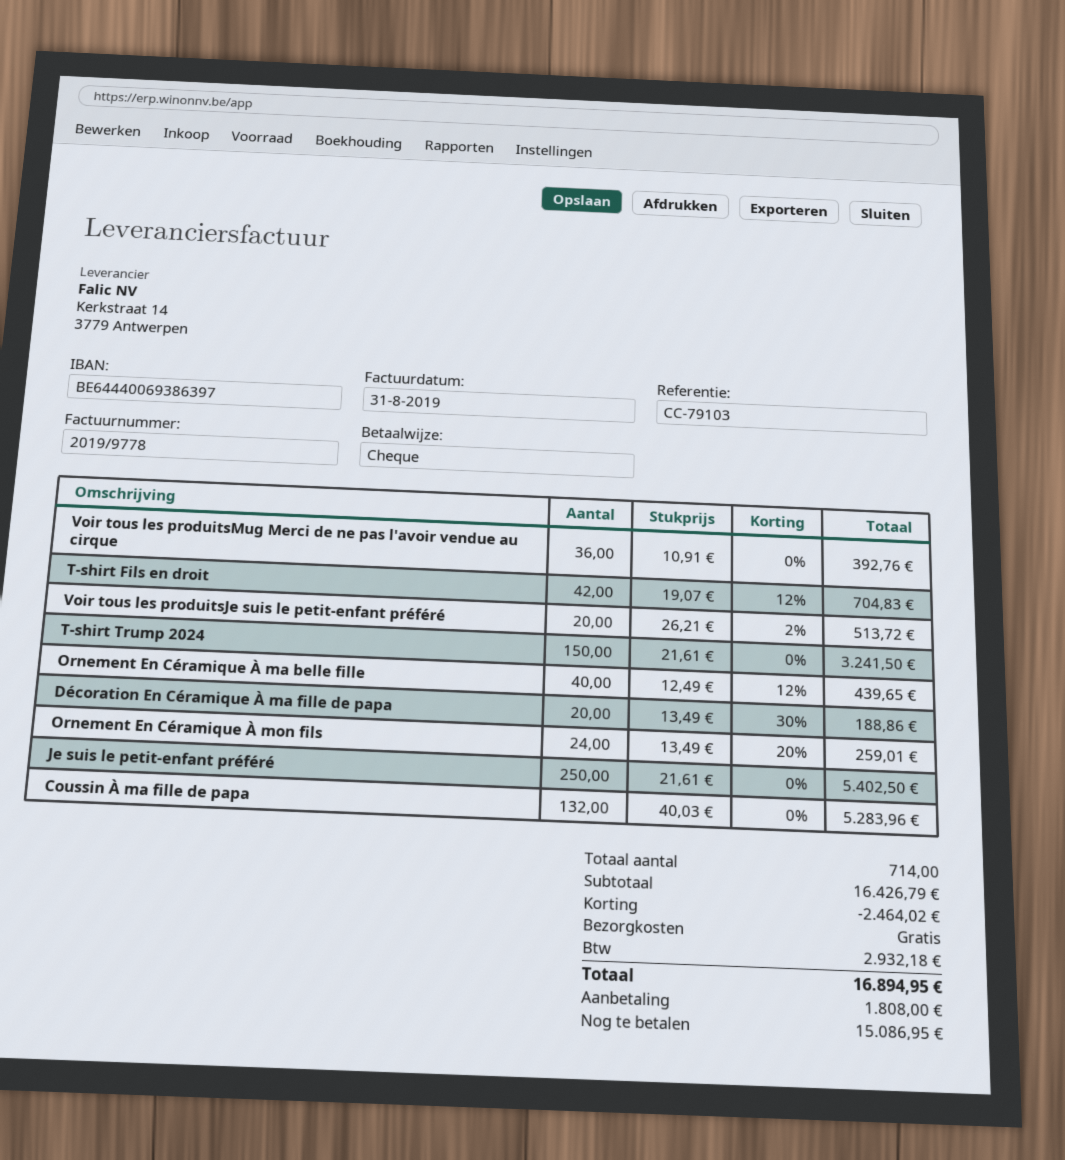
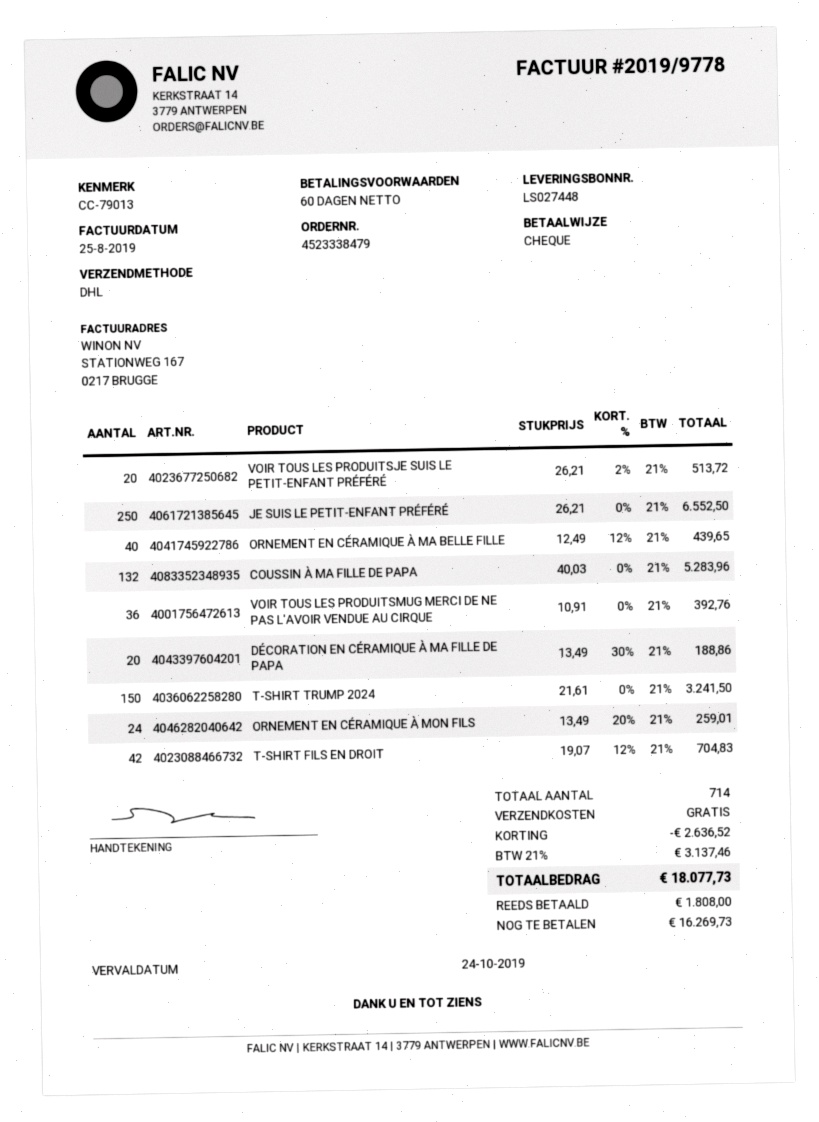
invoice date: 2019-08-31 -> 2019-08-25
reference: CC-79103 -> CC-79013
Je suis le petit-enfant préféré: 250 x 21.61 = 5402.50 -> 250 x 26.21 = 6552.50
discount: 2464.02 -> 2636.52
tax: 2932.18 -> 3137.46
total: 16894.95 -> 18077.73
balance: 15086.95 -> 16269.73

